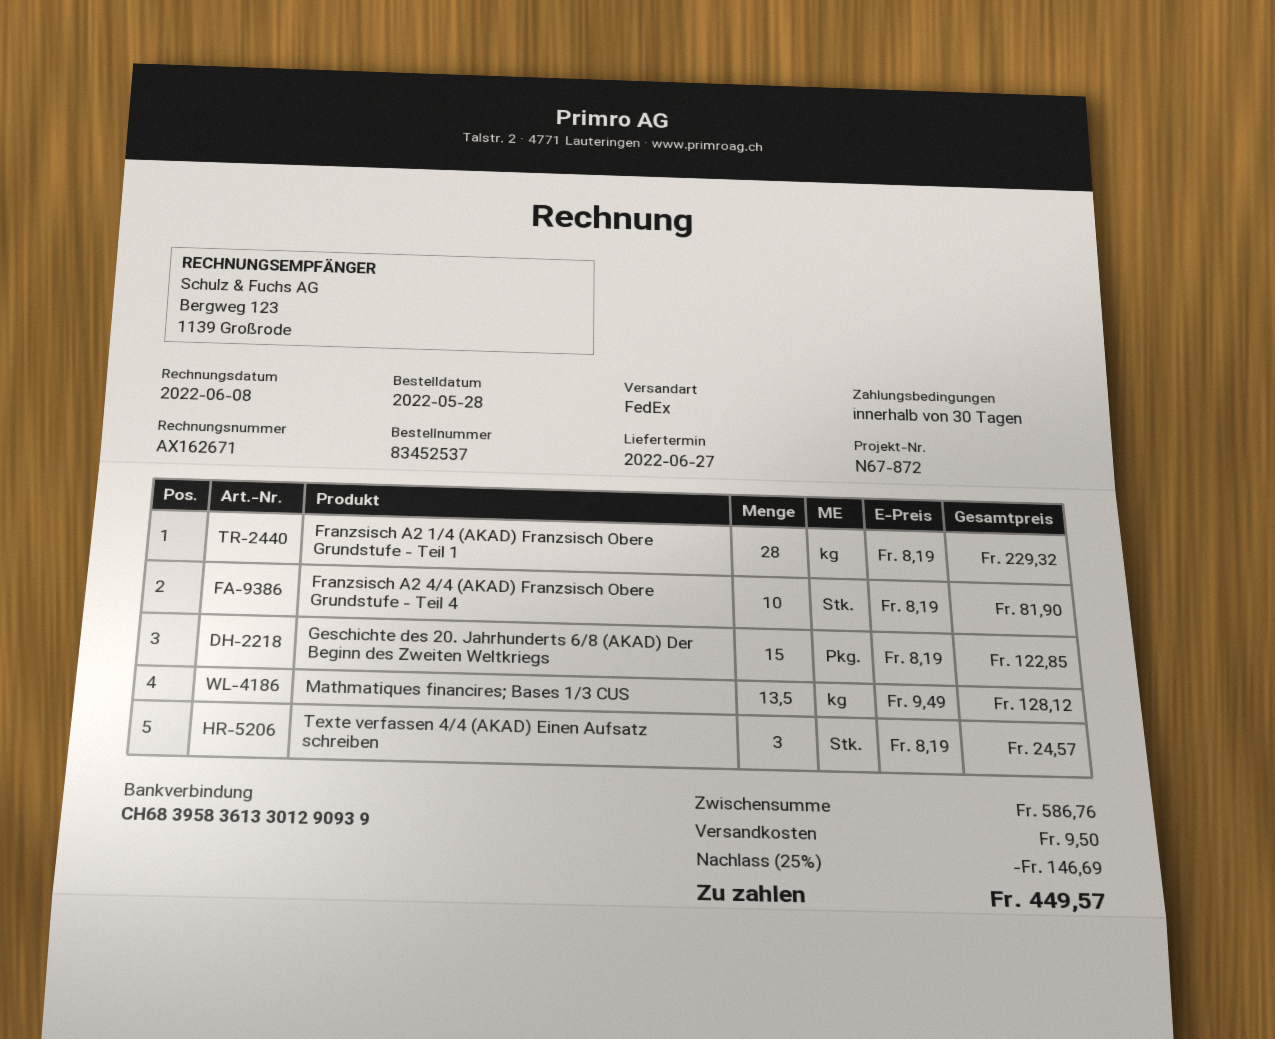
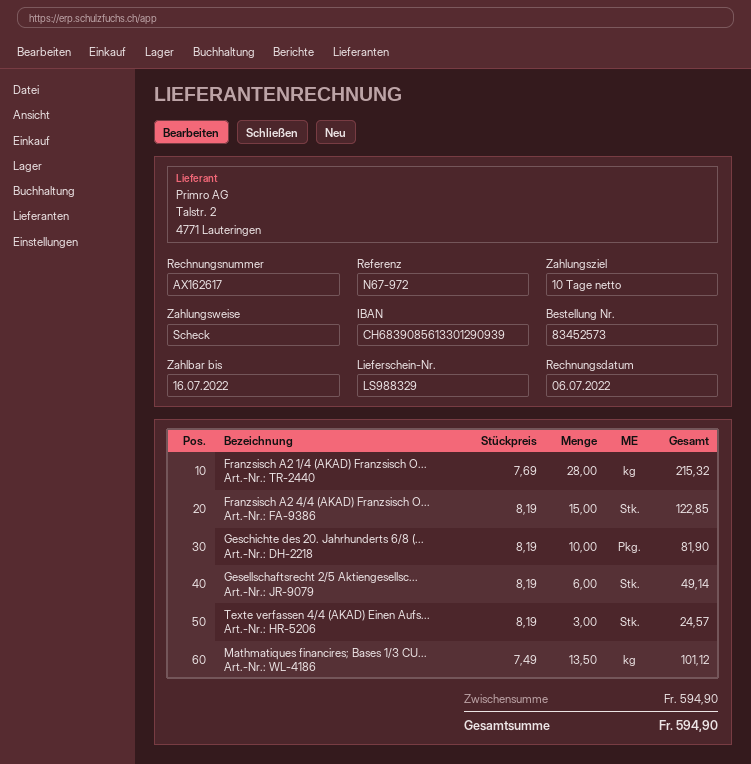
order number: 83452537 -> 83452573
invoice number: AX162671 -> AX162617
invoice date: 2022-06-08 -> 2022-07-06
payment terms: 30 days -> 10 days
reference: N67-872 -> N67-972
bank account: CH6839583613301290939 -> CH6839085613301290939
Franzsisch A2 1/4 (AKAD) Franzsisch Obere Grundstufe - Teil 1: 28 x 8.19 = 229.32 -> 28 x 7.69 = 215.32
Franzsisch A2 4/4 (AKAD) Franzsisch Obere Grundstufe - Teil 4: 10 x 8.19 = 81.90 -> 15 x 8.19 = 122.85
Geschichte des 20. Jahrhunderts 6/8 (AKAD) Der Beginn des Zweiten Weltkriegs: 15 x 8.19 = 122.85 -> 10 x 8.19 = 81.90
Mathmatiques financires; Bases 1/3 CUS: 13.5 x 9.49 = 128.12 -> 13.5 x 7.49 = 101.12
Gesellschaftsrecht 2/5 Aktiengesellsc...: none -> 6 x 8.19 = 49.14
subtotal: 586.76 -> 594.90
discount: 25% = 146.69 -> none
shipping: 9.50 -> none
total: 449.57 -> 594.90

